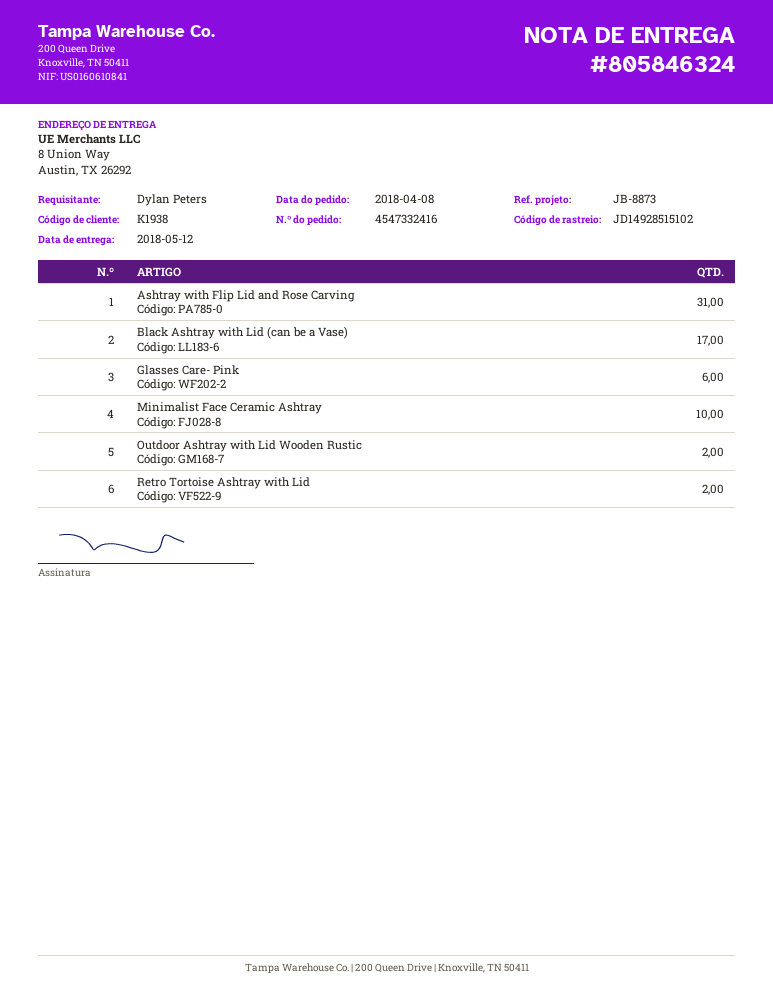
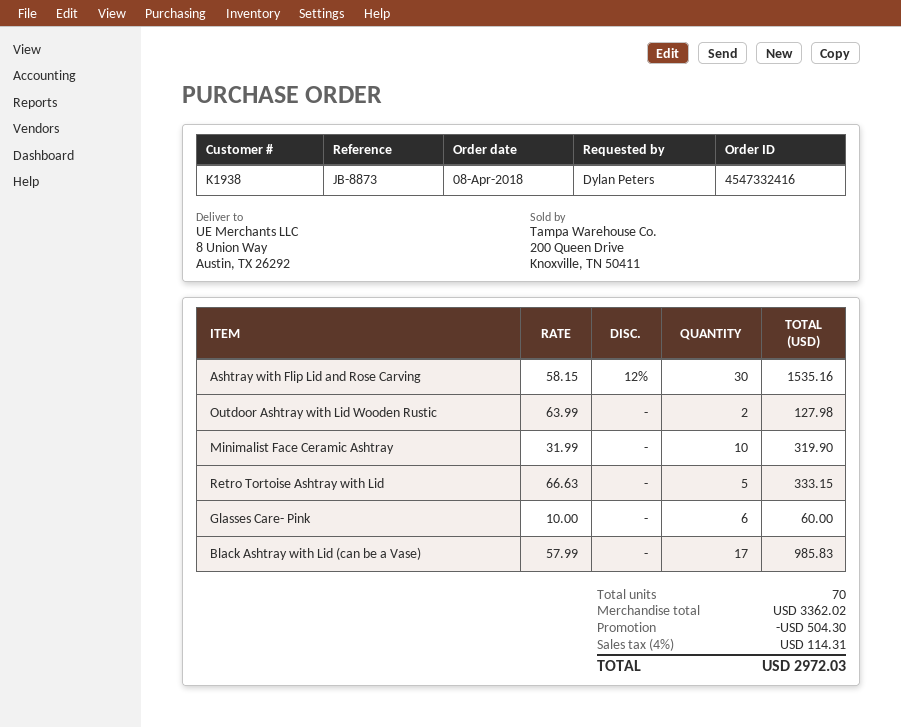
Ashtray with Flip Lid and Rose Carving: 31 -> 30
Retro Tortoise Ashtray with Lid: 2 -> 5

